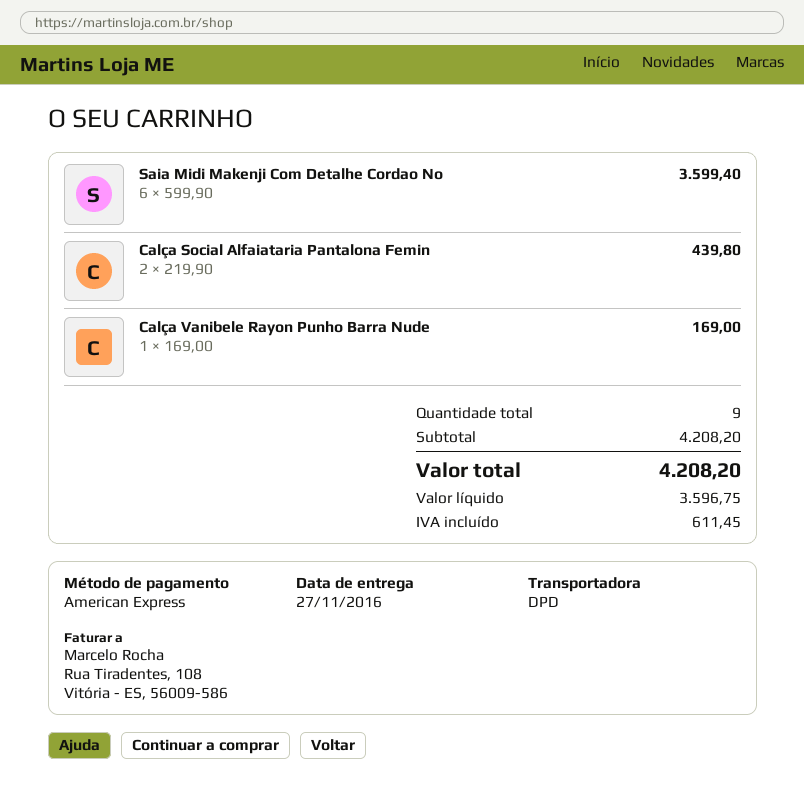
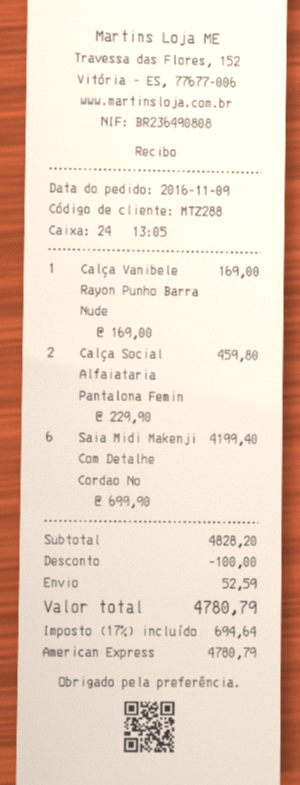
Saia Midi Makenji Com Detalhe Cordao No: 6 x 599.90 = 3599.40 -> 6 x 699.90 = 4199.40
Calça Social Alfaiataria Pantalona Femin: 2 x 219.90 = 439.80 -> 2 x 229.90 = 459.80
subtotal: 4208.20 -> 4828.20
discount: none -> 100.00
shipping: none -> 52.59
tax: 611.45 -> 694.64
total: 4208.20 -> 4780.79

